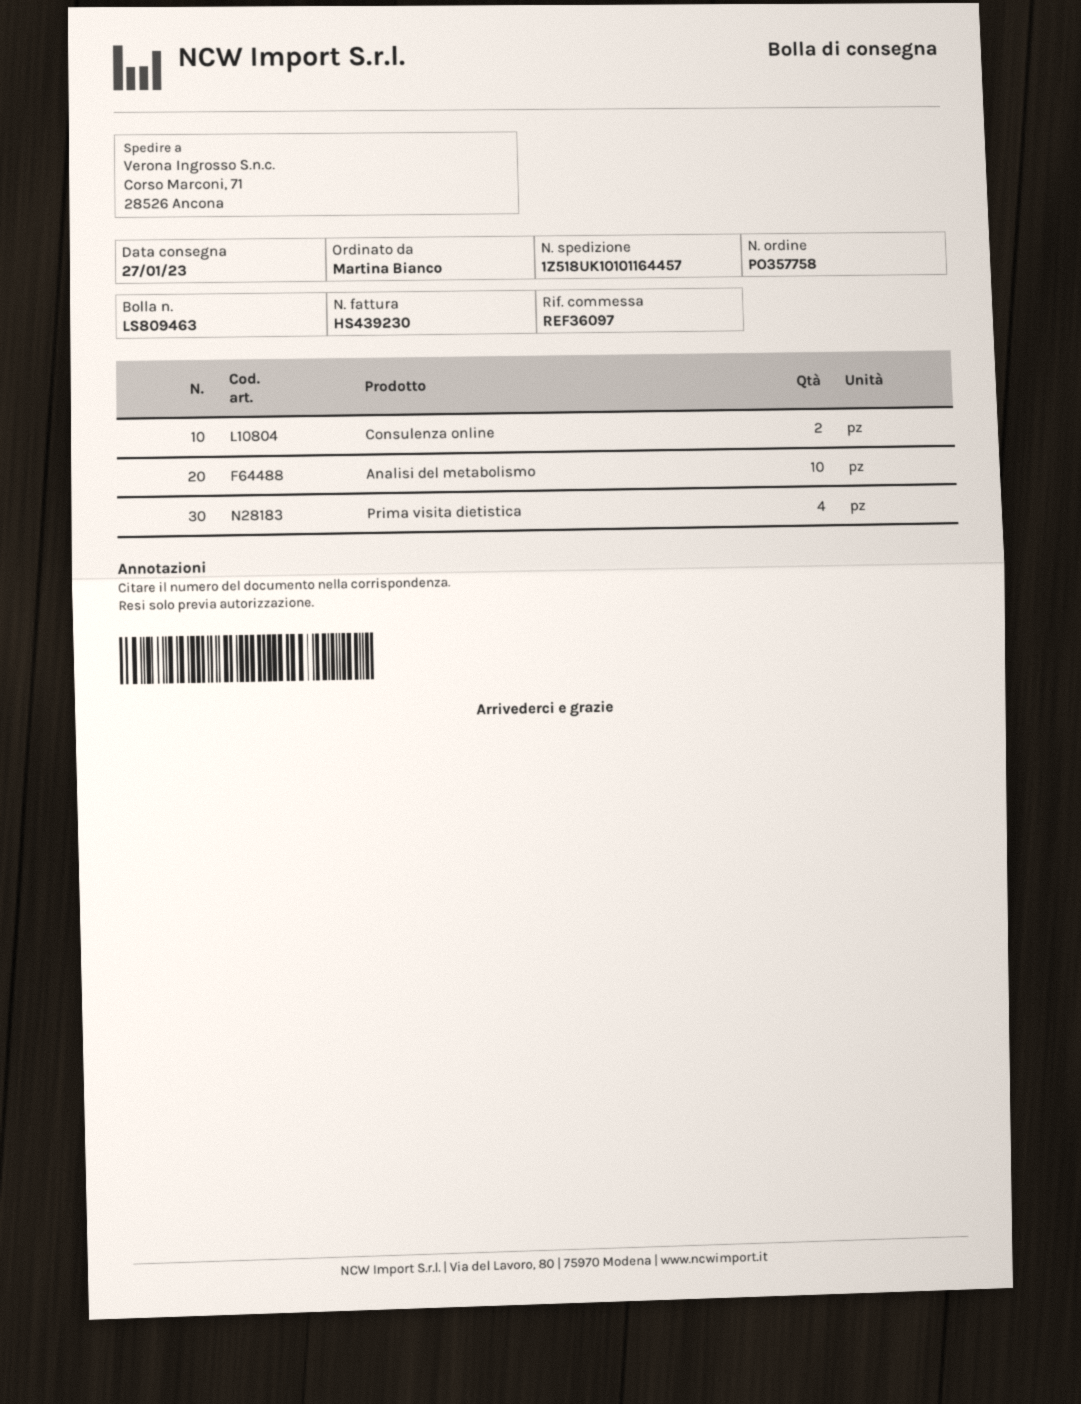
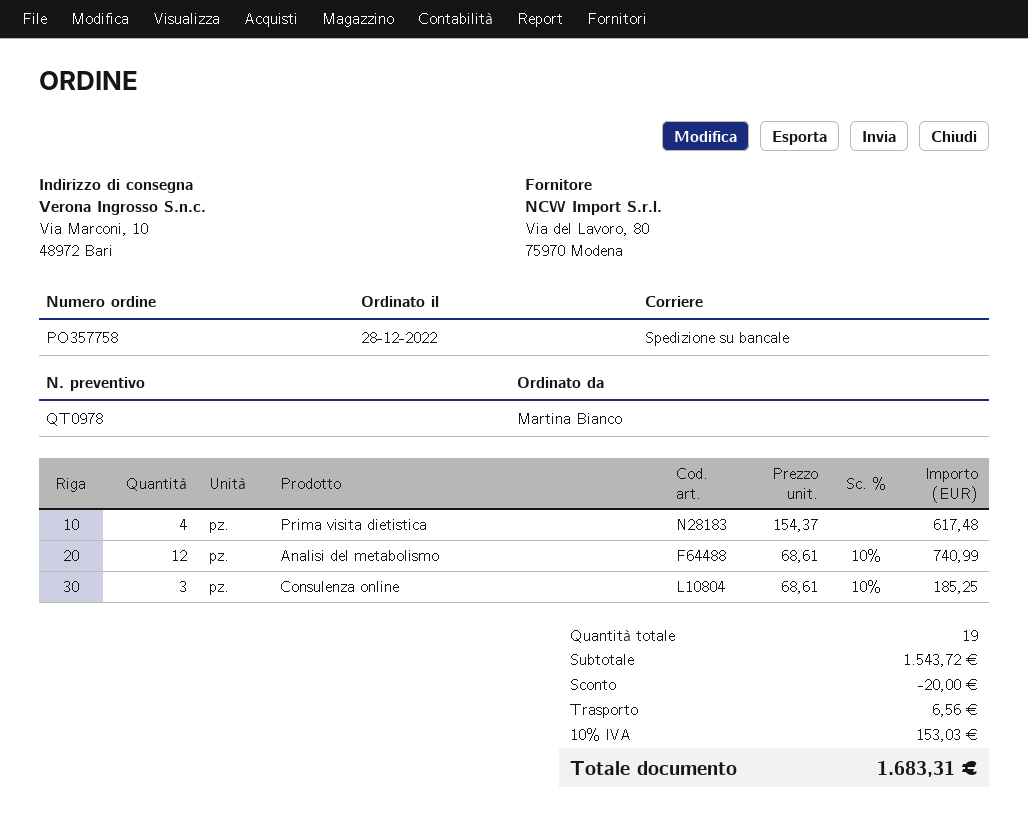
ship to: Corso Marconi, 71, 28526 Ancona -> Via Marconi, 10, 48972 Bari
Consulenza online: 2 -> 3
Analisi del metabolismo: 10 -> 12

